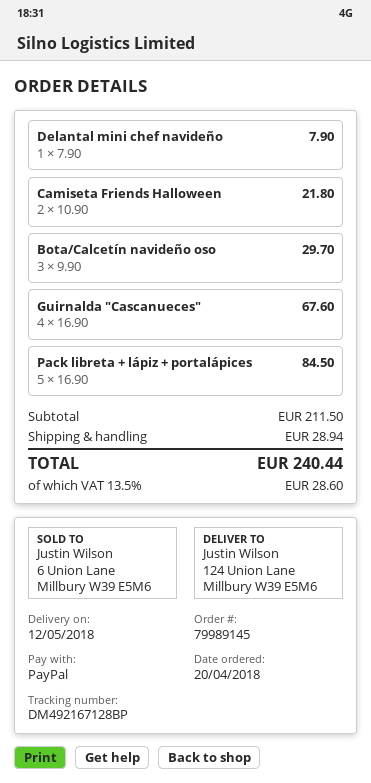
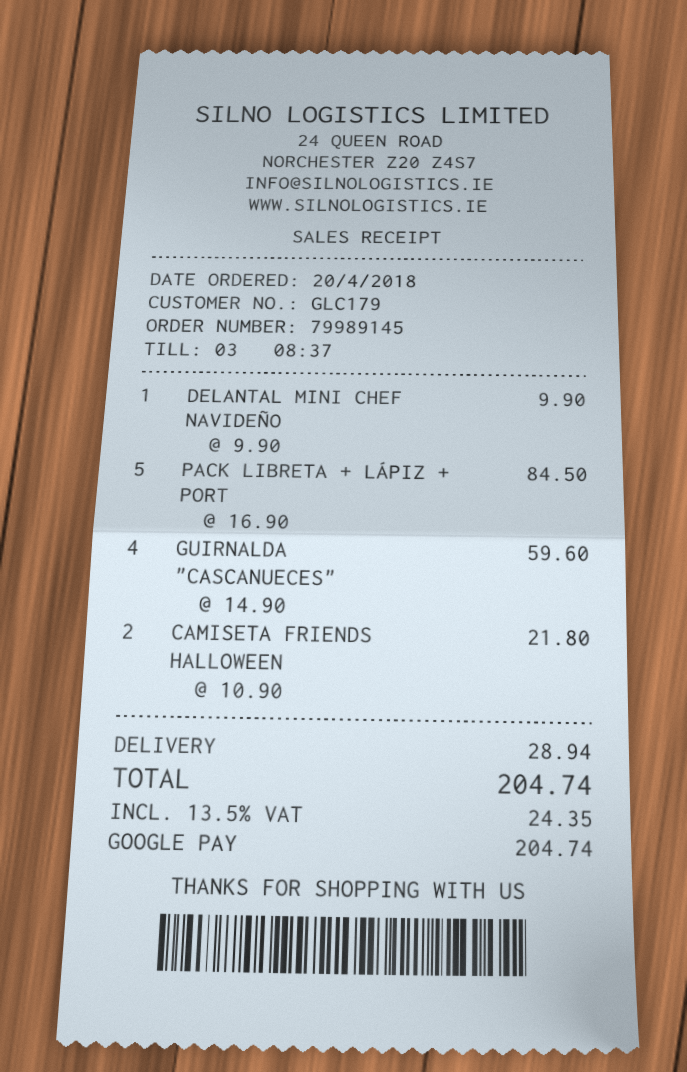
payment method: PayPal -> Google Pay
Delantal mini chef navideño: 1 x 7.90 = 7.90 -> 1 x 9.90 = 9.90
Bota/Calcetín navideño oso: 3 x 9.90 = 29.70 -> none
Guirnalda "Cascanueces": 4 x 16.90 = 67.60 -> 4 x 14.90 = 59.60
tax: 13.5% = 28.60 -> 13.5% = 24.35
total: 240.44 -> 204.74

